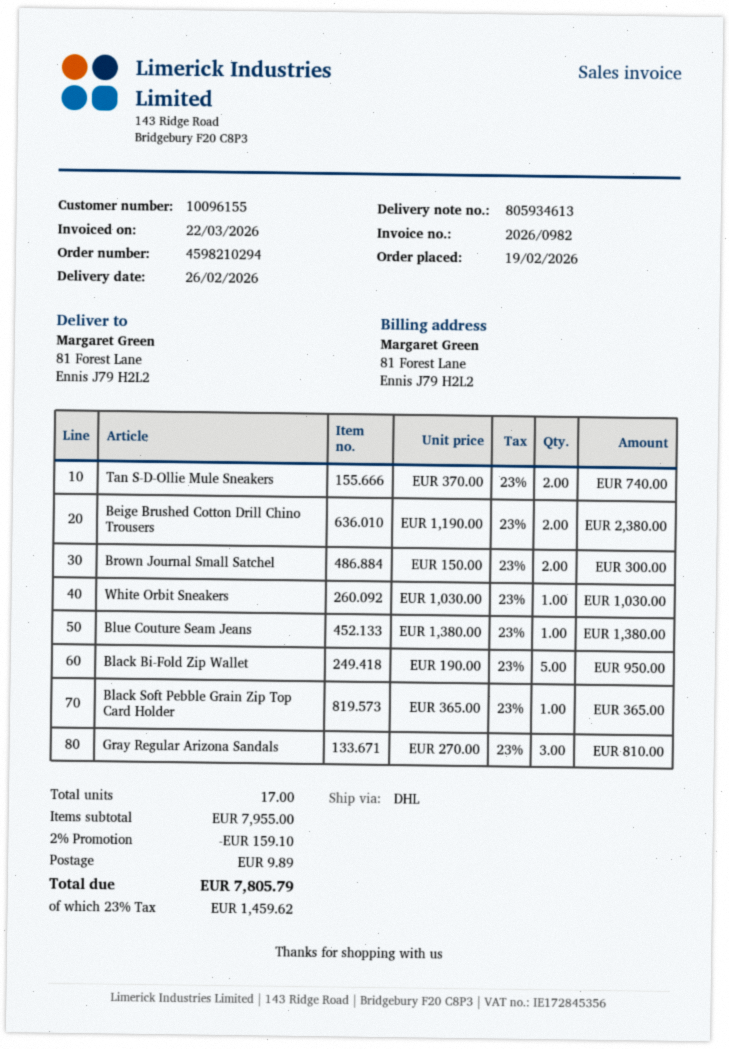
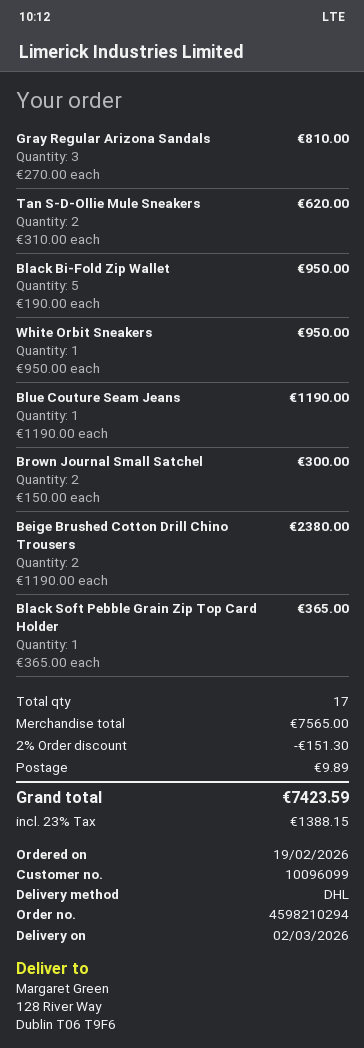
delivery date: 2026-02-26 -> 2026-03-02
customer number: 10096155 -> 10096099
ship to: 81 Forest Lane, Ennis J79 H2L2 -> 128 River Way, Dublin T06 T9F6
Tan S-D-Ollie Mule Sneakers: 2 x 370.00 = 740.00 -> 2 x 310.00 = 620.00
White Orbit Sneakers: 1 x 1030.00 = 1030.00 -> 1 x 950.00 = 950.00
Blue Couture Seam Jeans: 1 x 1380.00 = 1380.00 -> 1 x 1190.00 = 1190.00
subtotal: 7955.00 -> 7565.00
discount: 2% = 159.10 -> 2% = 151.30
tax: 23% = 1459.62 -> 23% = 1388.15
total: 7805.79 -> 7423.59

